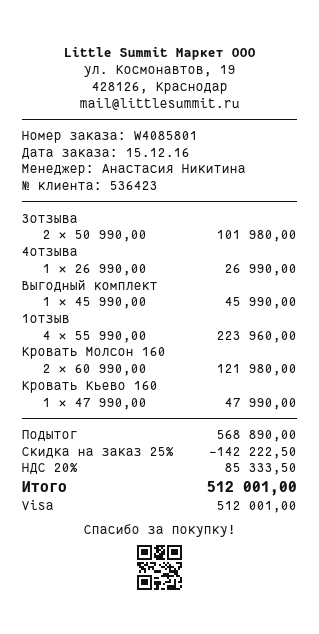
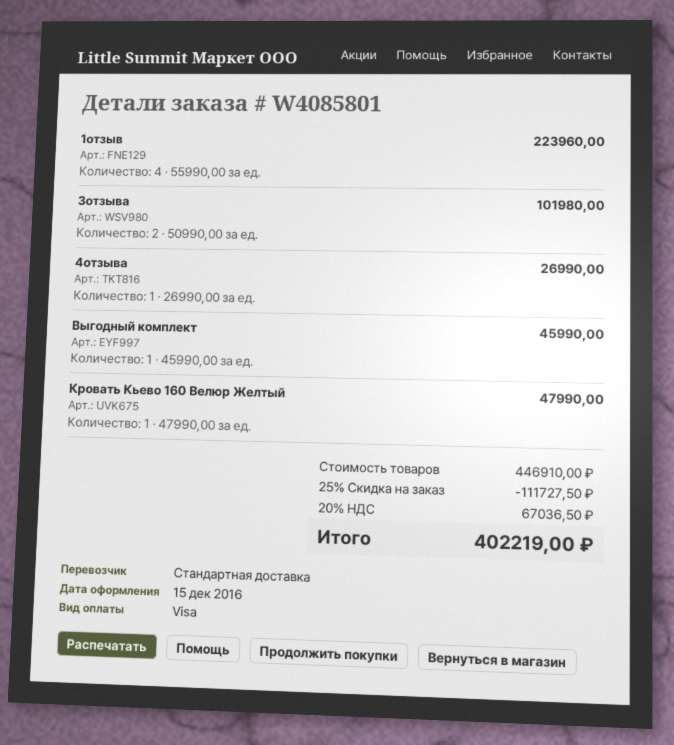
Кровать Молсон 160: 2 x 60990.00 = 121980.00 -> none
subtotal: 568890.00 -> 446910.00
discount: 25% = 142222.50 -> 25% = 111727.50
tax: 20% = 85333.50 -> 20% = 67036.50
total: 512001.00 -> 402219.00

